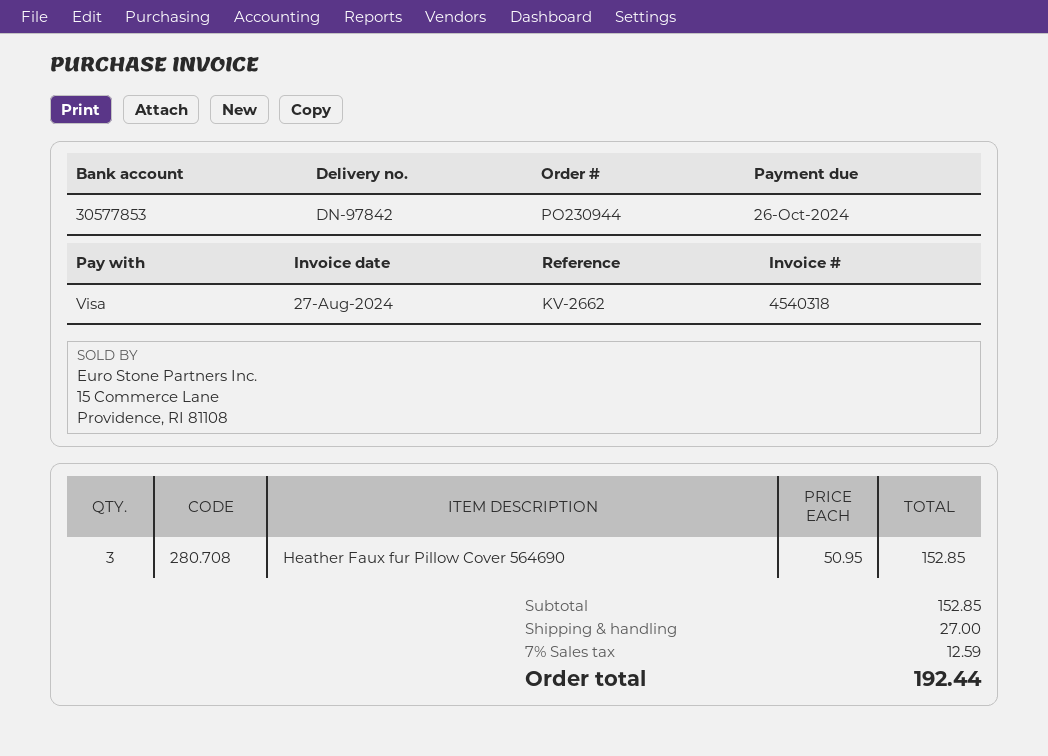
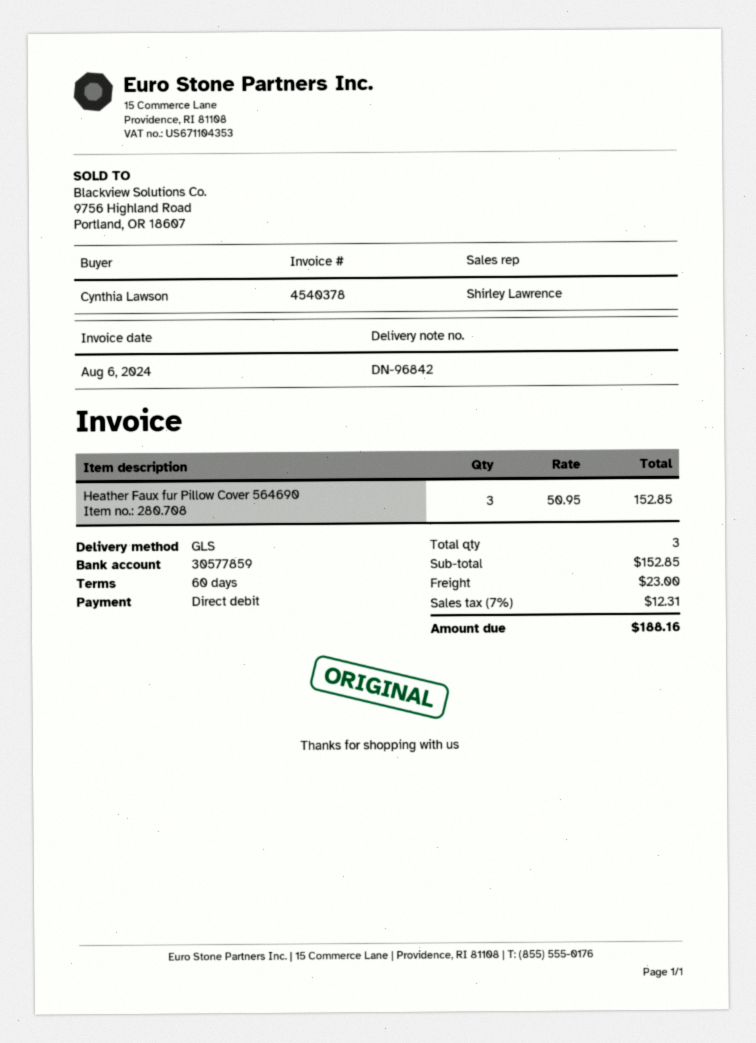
delivery note number: DN-97842 -> DN-96842
invoice number: 4540318 -> 4540378
invoice date: 2024-08-27 -> 2024-08-06
payment method: Visa -> direct debit
bank account: 30577853 -> 30577859
shipping: 27.00 -> 23.00
tax: 7% = 12.59 -> 7% = 12.31
total: 192.44 -> 188.16

